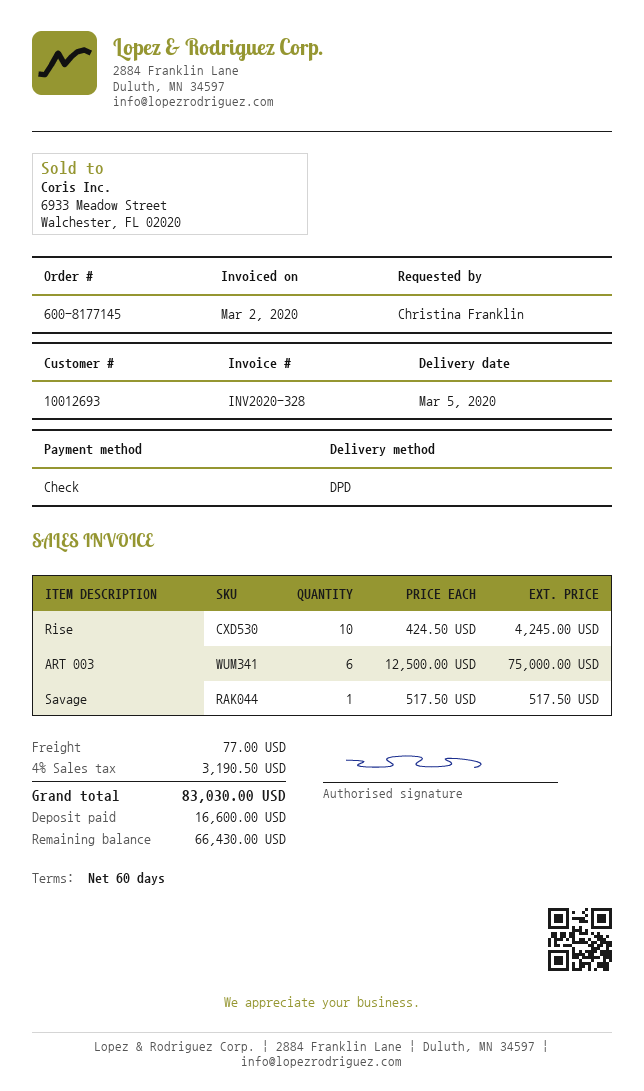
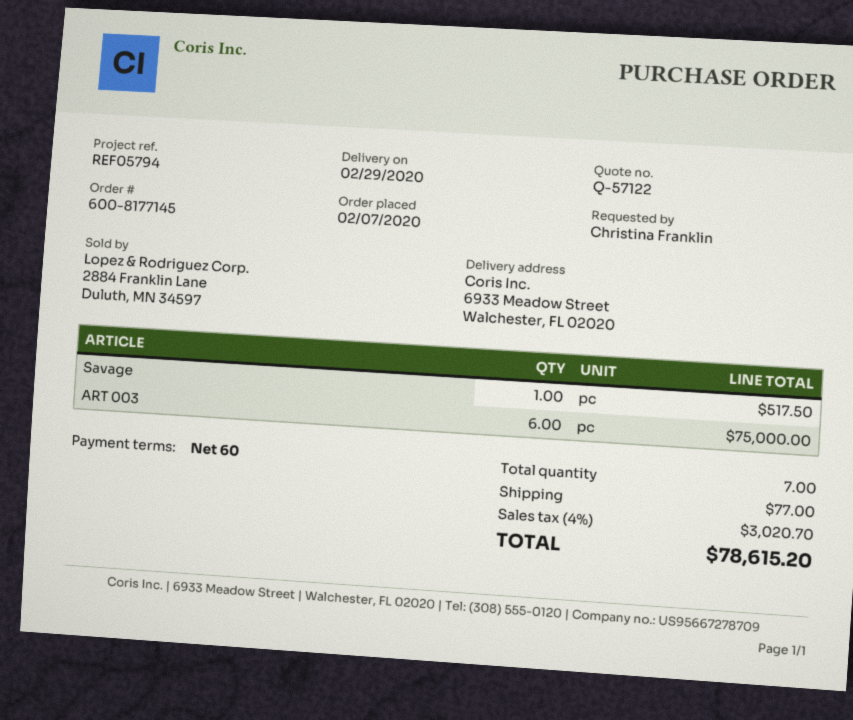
delivery date: 2020-03-05 -> 2020-02-29
Rise: 10 for 4245.00 -> none
tax: 4% = 3190.50 -> 4% = 3020.70
total: 83030.00 -> 78615.20

